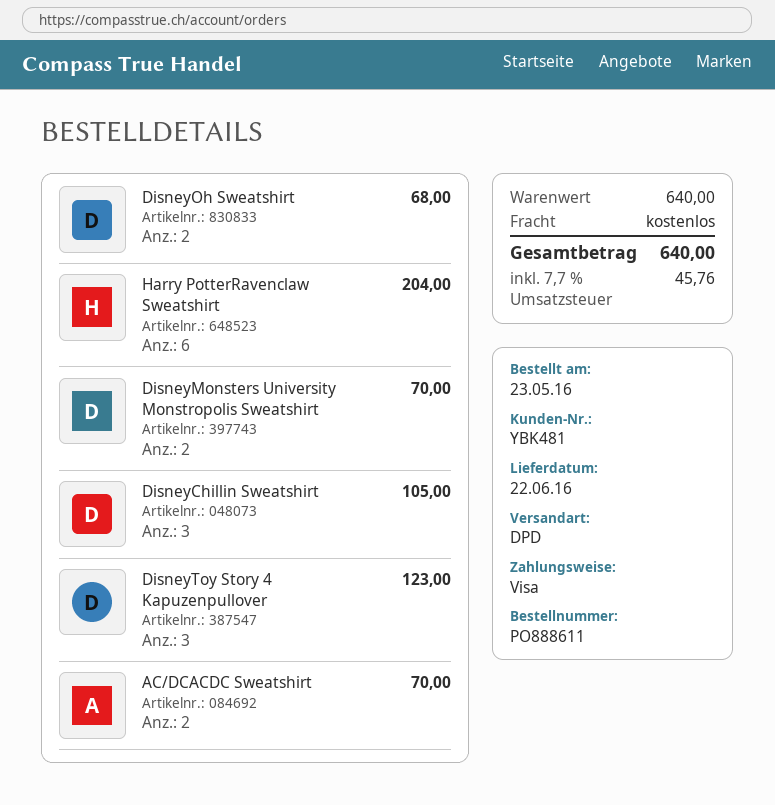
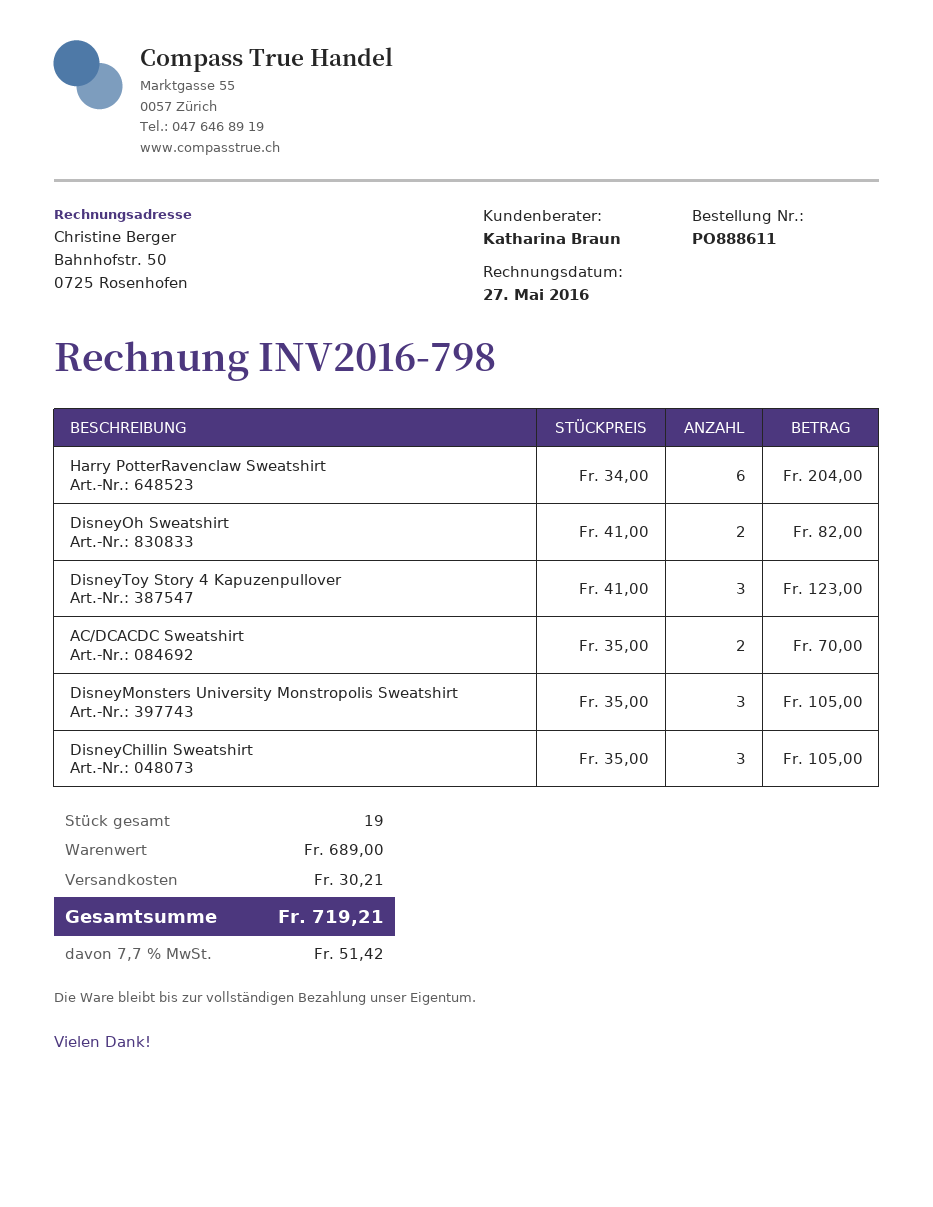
DisneyOh Sweatshirt: 2 for 68.00 -> 2 for 82.00
DisneyMonsters University Monstropolis Sweatshirt: 2 for 70.00 -> 3 for 105.00
subtotal: 640.00 -> 689.00
shipping: 0.00 -> 30.21
tax: 7.7% = 45.76 -> 7.7% = 51.42
total: 640.00 -> 719.21

